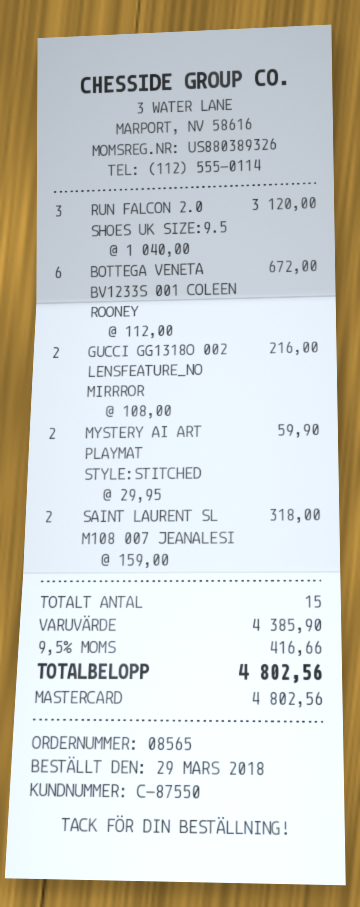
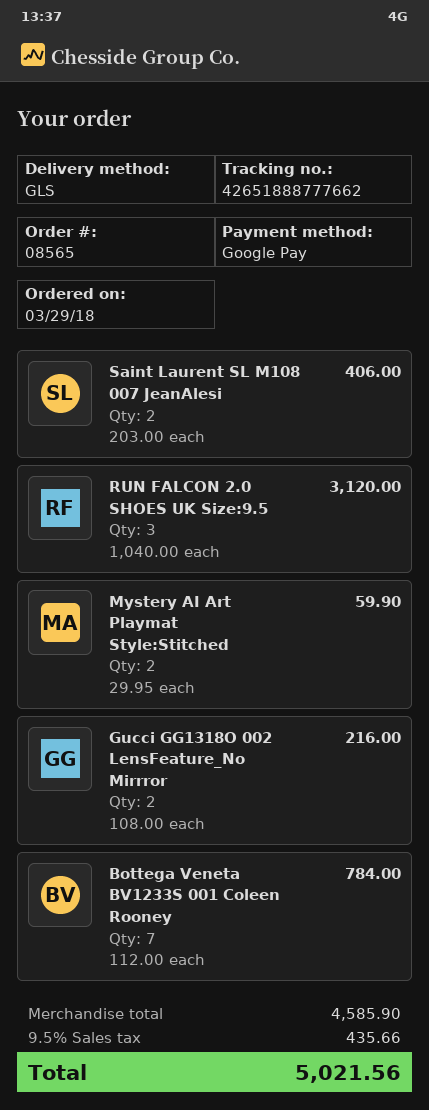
payment method: Mastercard -> Google Pay
BOTTEGA VENETA BV1233S 001 COLEEN ROONEY: 6 x 112.00 = 672.00 -> 7 x 112.00 = 784.00
SAINT LAURENT SL M108 007 JEANALESI: 2 x 159.00 = 318.00 -> 2 x 203.00 = 406.00
subtotal: 4385.90 -> 4585.90
tax: 9.5% = 416.66 -> 9.5% = 435.66
total: 4802.56 -> 5021.56

